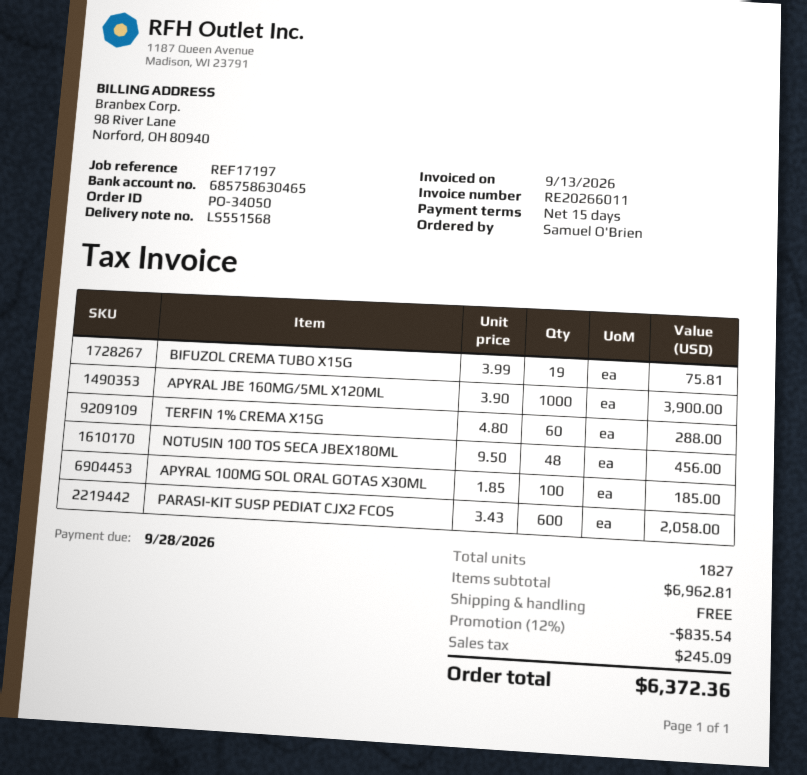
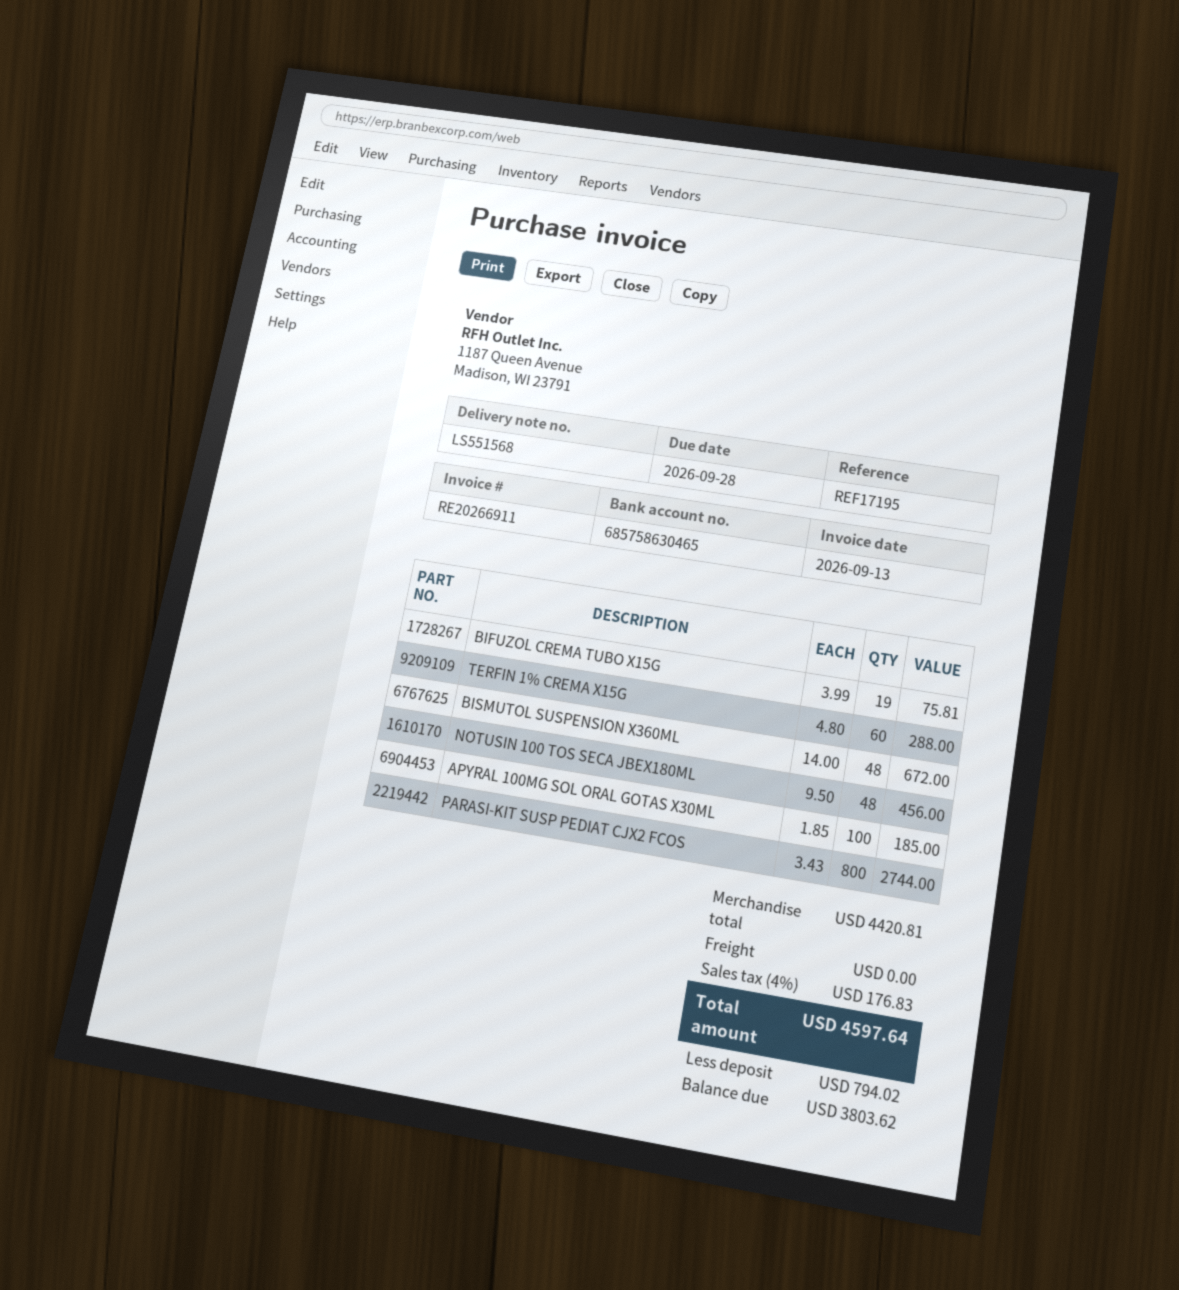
invoice number: RE20266011 -> RE20266911
reference: REF17197 -> REF17195
APYRAL JBE 160MG/5ML X120ML: 1000 x 3.90 = 3900.00 -> none
PARASI-KIT SUSP PEDIAT CJX2 FCOS: 600 x 3.43 = 2058.00 -> 800 x 3.43 = 2744.00
BISMUTOL SUSPENSION X360ML: none -> 48 x 14.00 = 672.00
subtotal: 6962.81 -> 4420.81
discount: 12% = 835.54 -> none
tax: 245.09 -> 176.83
total: 6372.36 -> 4597.64

